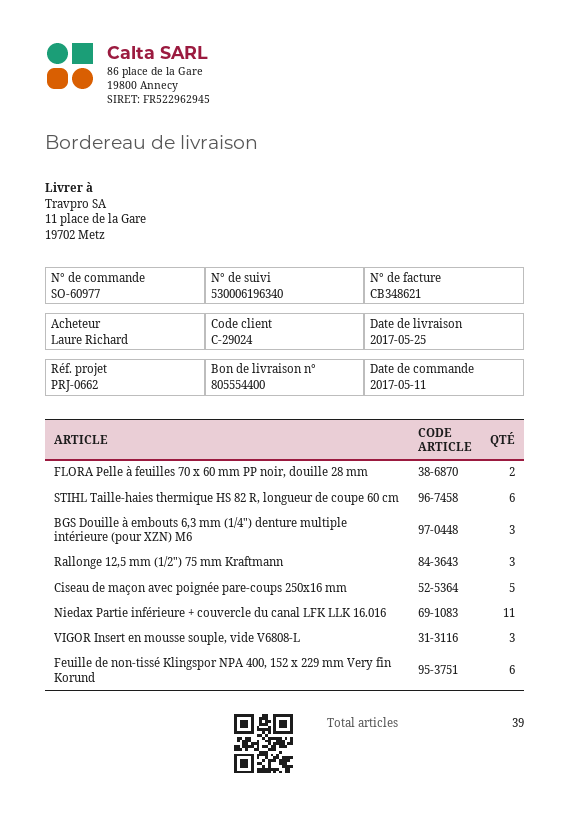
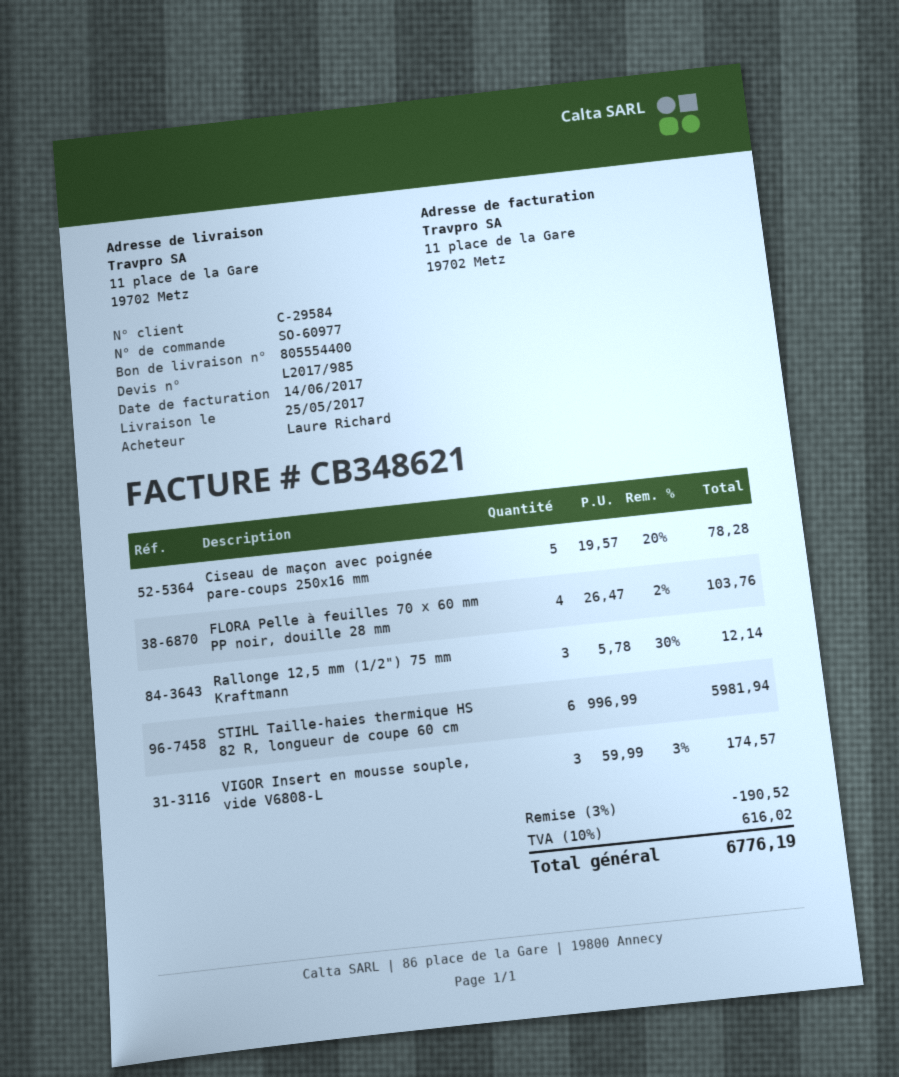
customer number: C-29024 -> C-29584
FLORA Pelle à feuilles 70 x 60 mm PP noir, douille 28 mm: 2 -> 4
BGS Douille à embouts 6,3 mm (1/4") denture multiple intérieure (pour XZN) M6: 3 -> none
Niedax Partie inférieure + couvercle du canal LFK LLK 16.016: 11 -> none
Feuille de non-tissé Klingspor NPA 400, 152 x 229 mm Very fin Korund: 6 -> none

